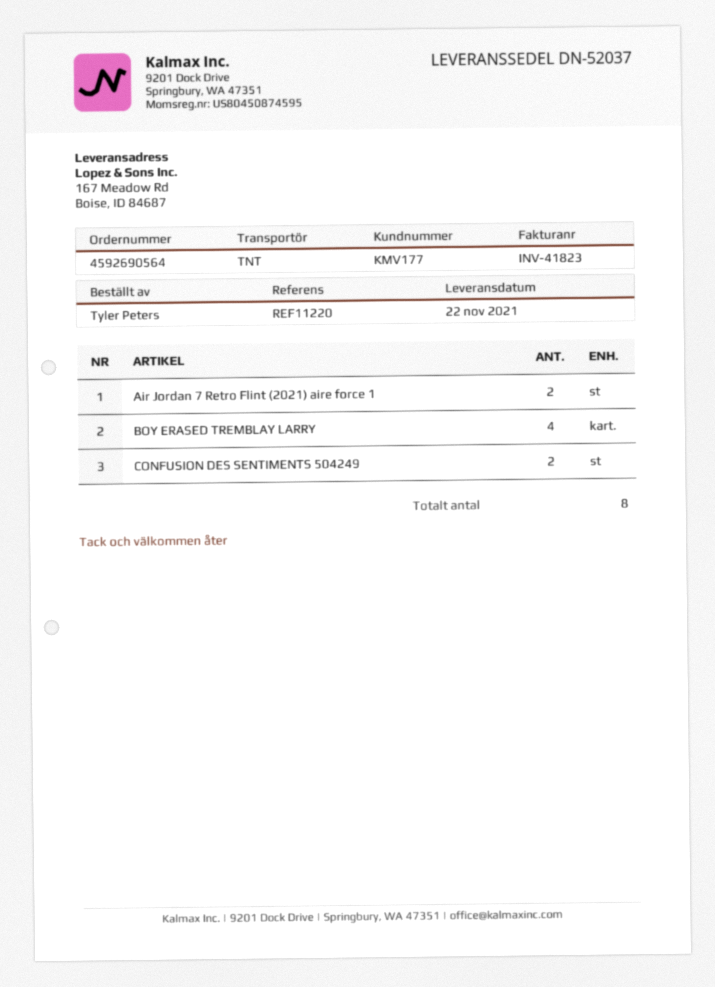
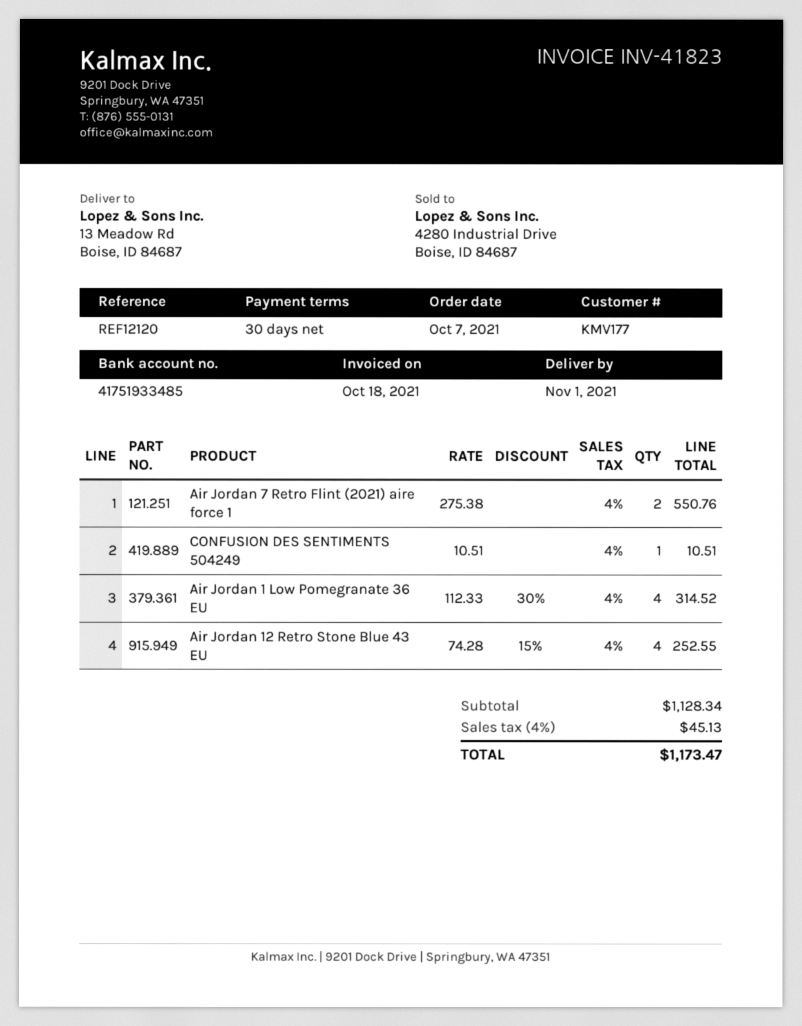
delivery date: 2021-11-22 -> 2021-11-01
reference: REF11220 -> REF12120
ship to: 167 Meadow Rd, Boise, ID 84687 -> 13 Meadow Rd, Boise, ID 84687
BOY ERASED TREMBLAY LARRY: 4 -> none
CONFUSION DES SENTIMENTS 504249: 2 -> 1
Air Jordan 1 Low Pomegranate 36 EU: none -> 4
Air Jordan 12 Retro Stone Blue 43 EU: none -> 4

